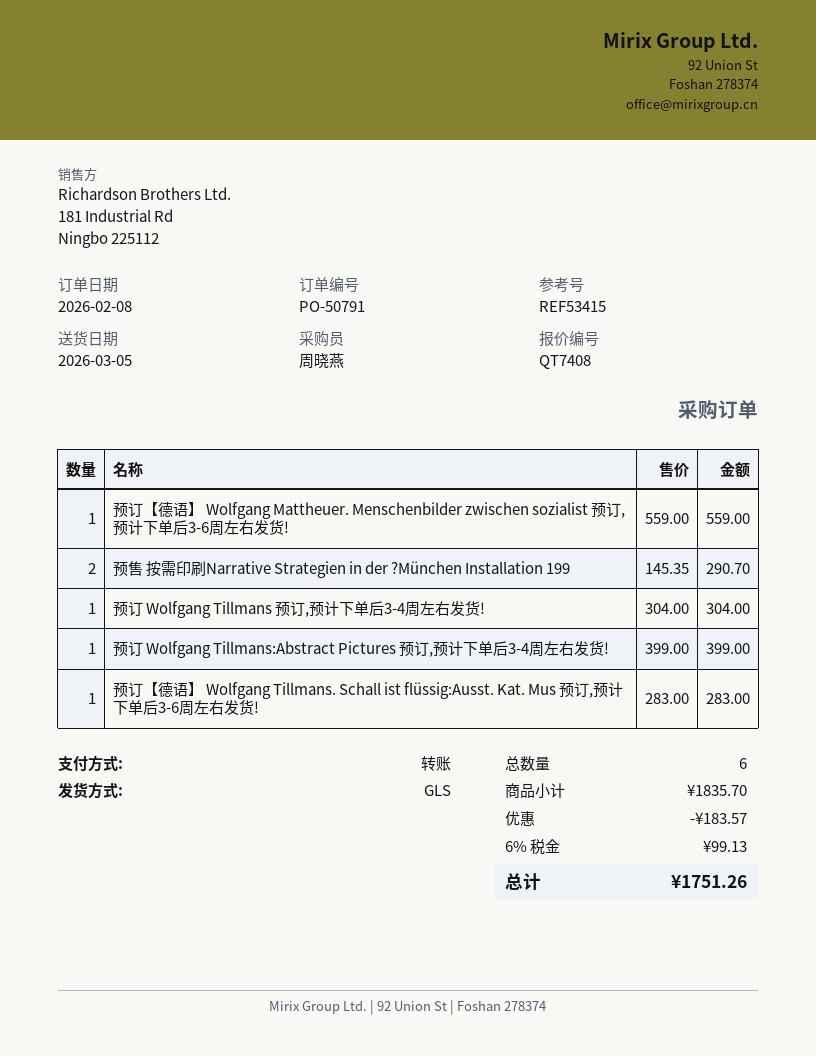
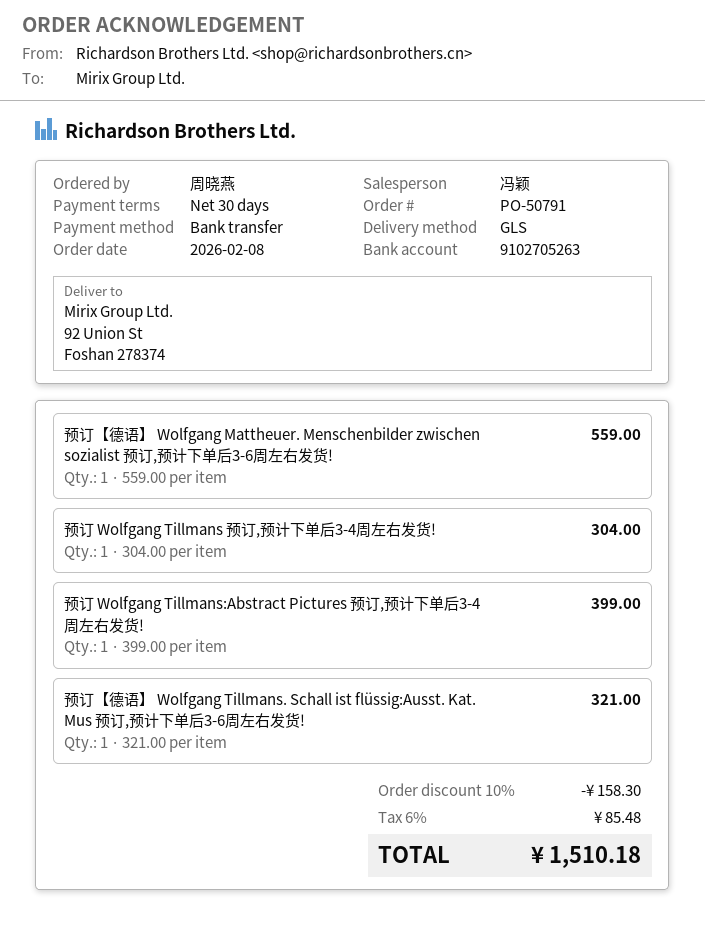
预售 按需印刷Narrative Strategien in der ?München Installation 199: 2 x 145.35 = 290.70 -> none
预订【德语】 Wolfgang Tillmans. Schall ist flüssig:Ausst. Kat. Mus 预订,预计下单后3-6周左右发货!: 1 x 283.00 = 283.00 -> 1 x 321.00 = 321.00
discount: 183.57 -> 158.30
tax: 6% = 99.13 -> 6% = 85.48
total: 1751.26 -> 1510.18

